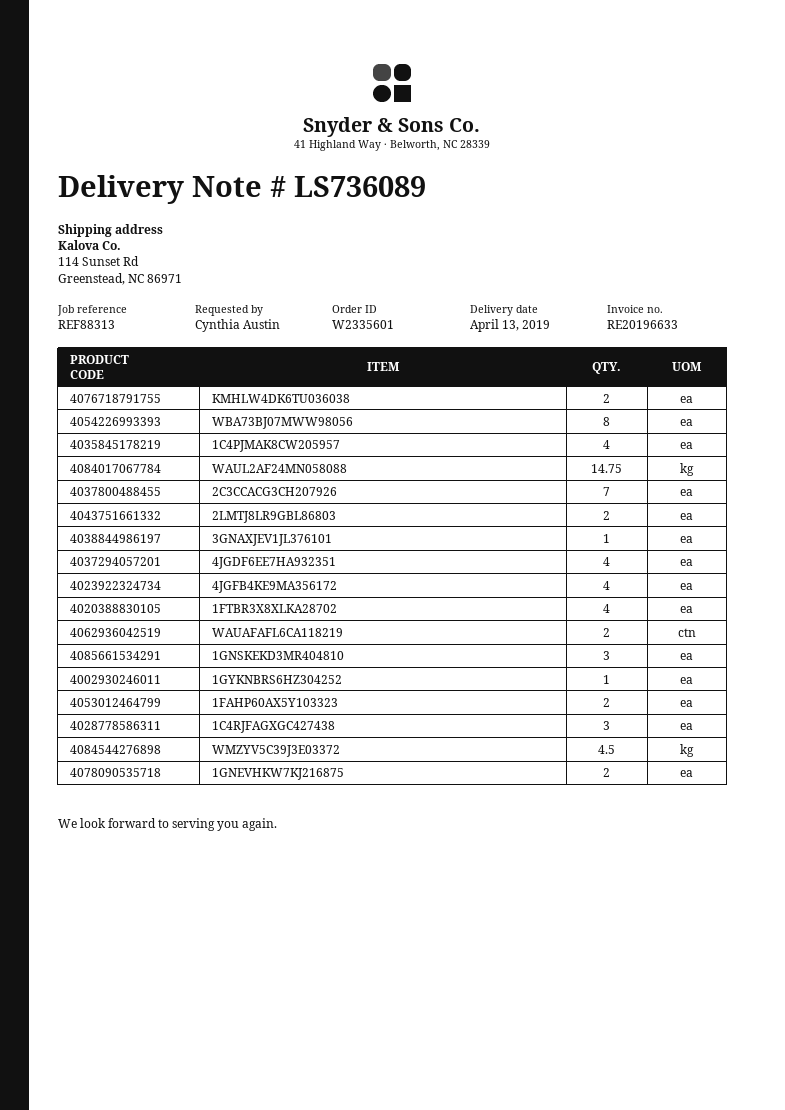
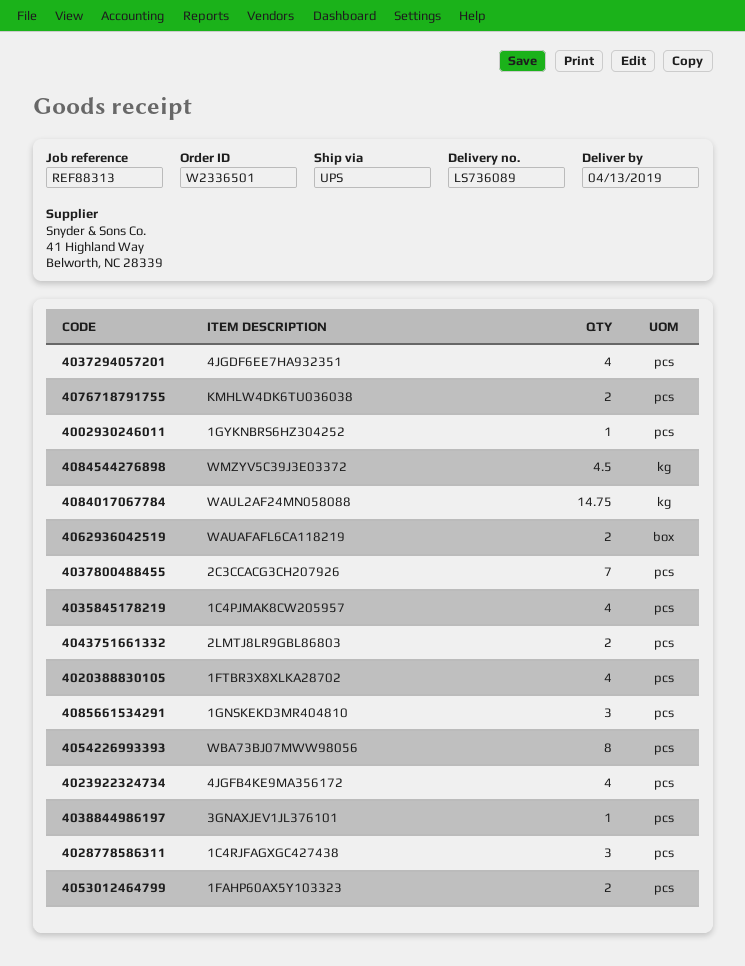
order number: W2335601 -> W2336501
1GNEVHKW7KJ216875: 2 -> none

